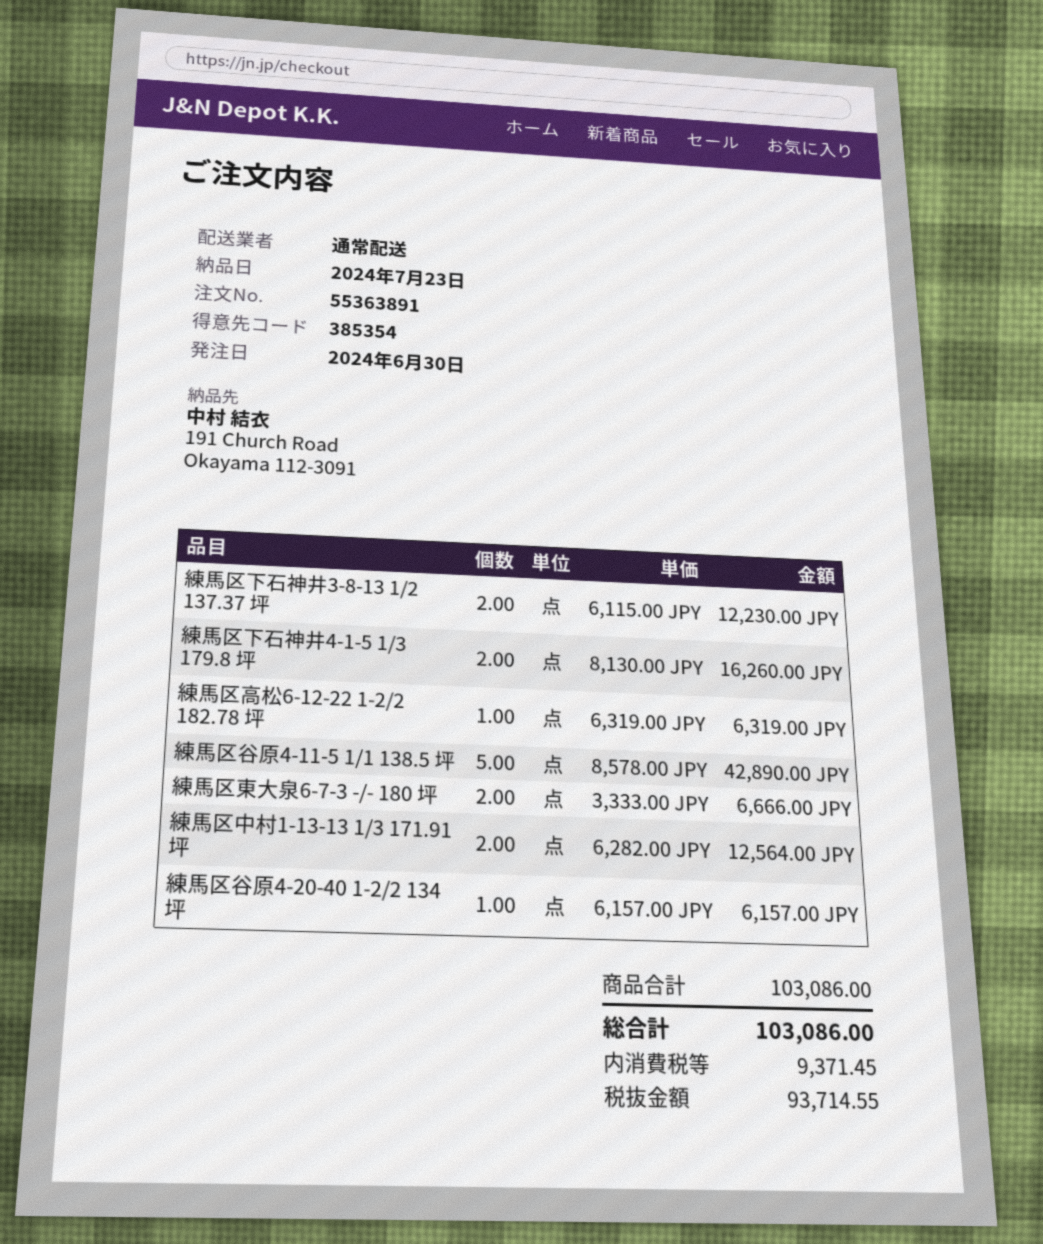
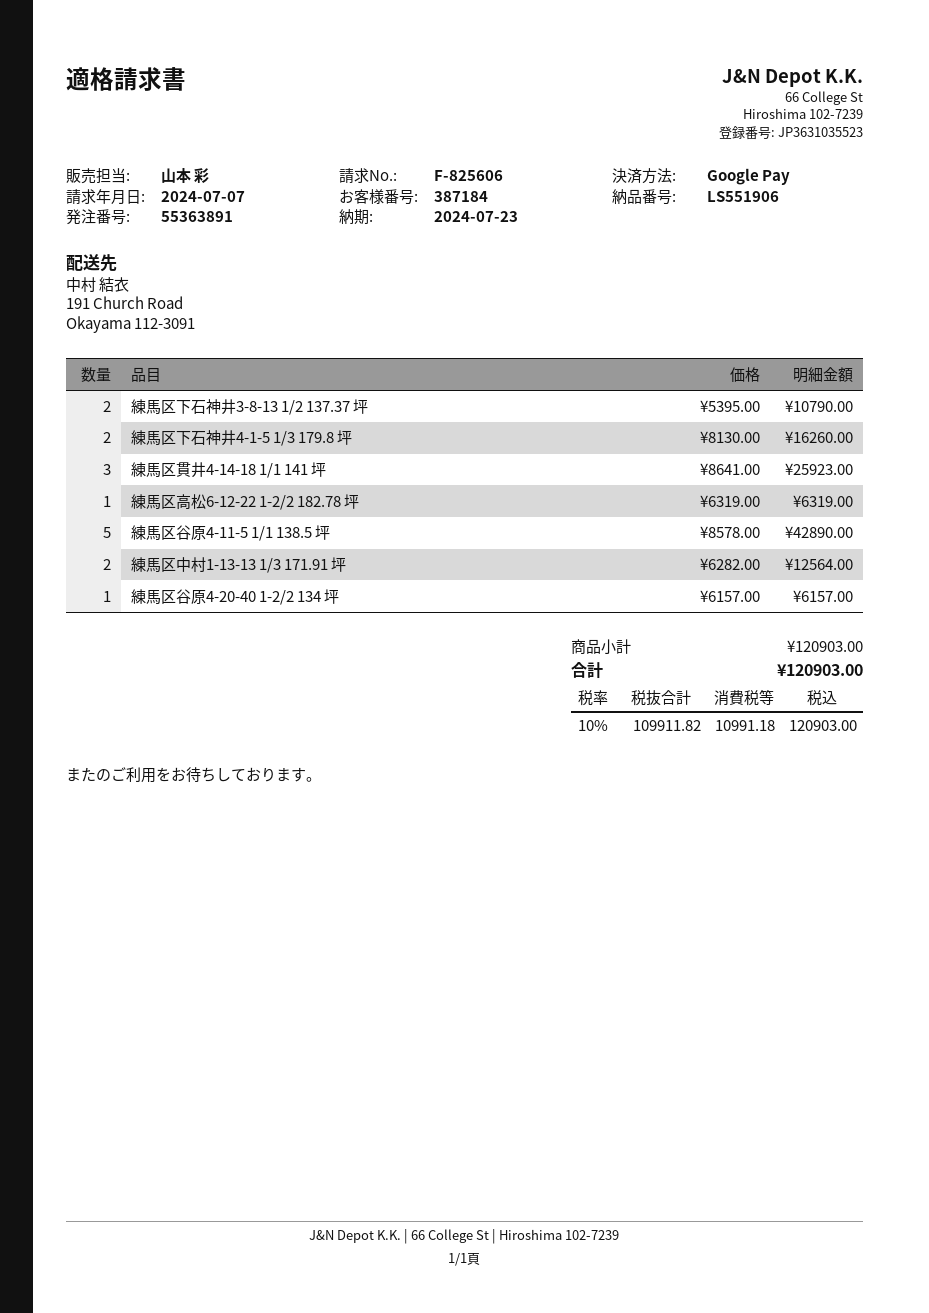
customer number: 385354 -> 387184
練馬区下石神井3-8-13 1/2 137.37 坪: 2 x 6115.00 = 12230.00 -> 2 x 5395.00 = 10790.00
練馬区東大泉6-7-3 -/- 180 坪: 2 x 3333.00 = 6666.00 -> none
練馬区貫井4-14-18 1/1 141 坪: none -> 3 x 8641.00 = 25923.00
subtotal: 103086.00 -> 120903.00
net: 93714.55 -> 109911.82
tax: 9371.45 -> 10991.18
total: 103086.00 -> 120903.00

